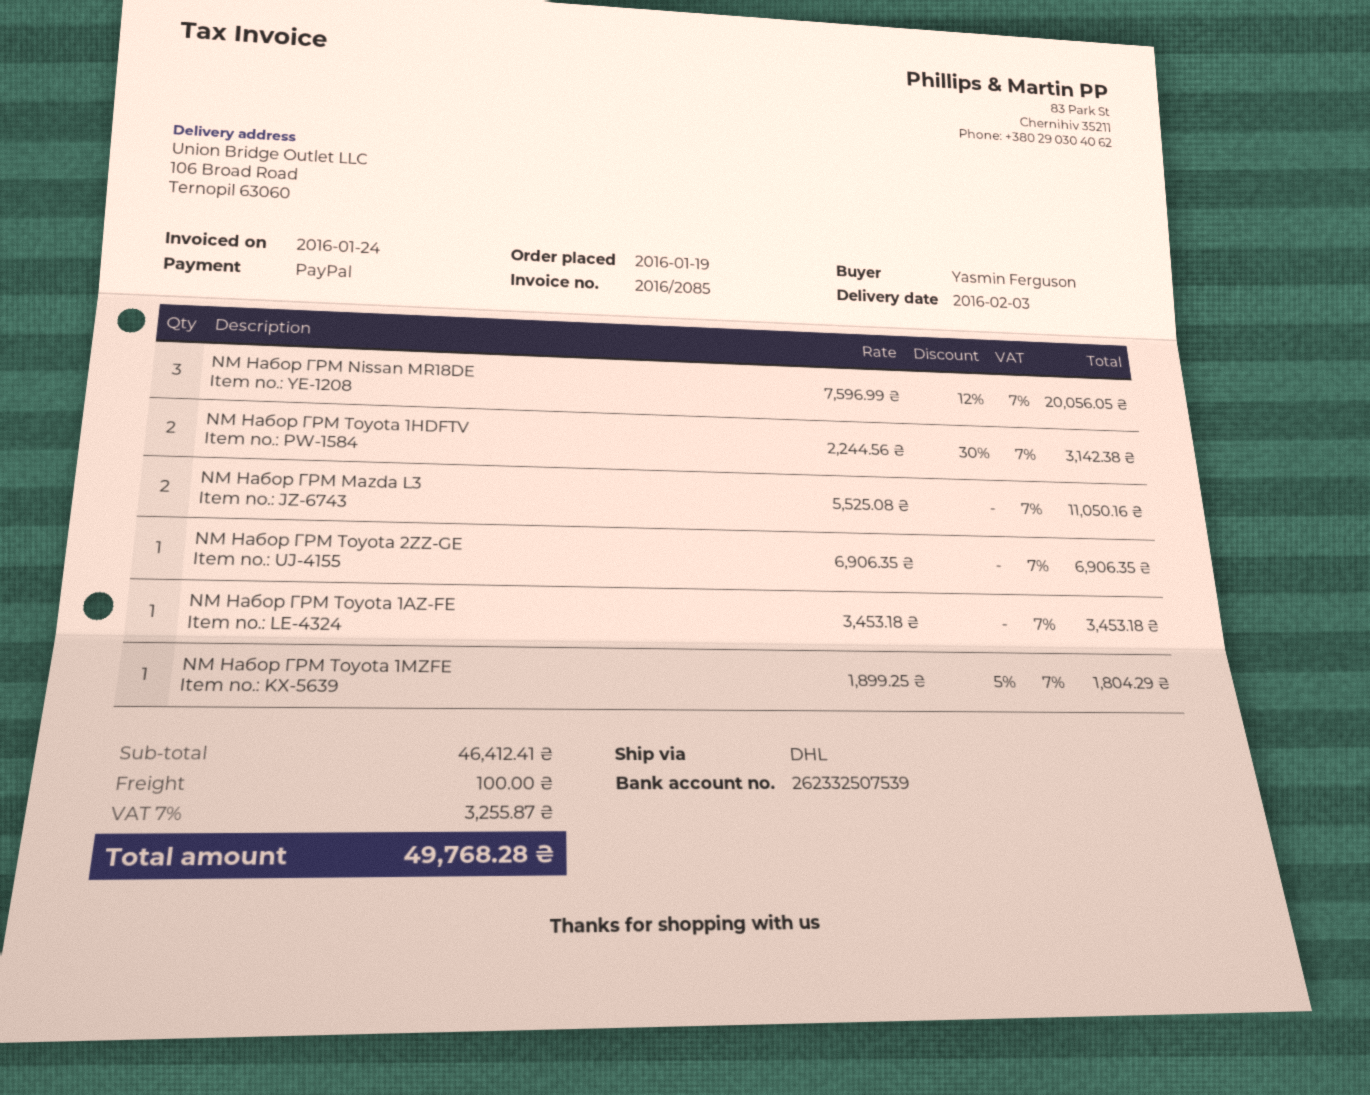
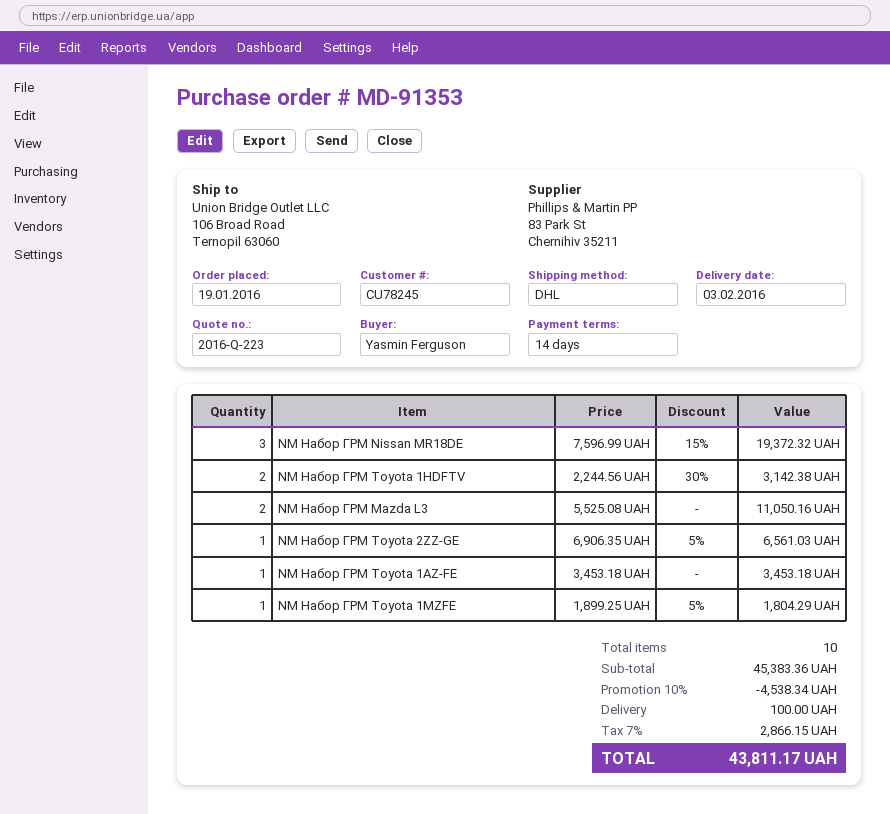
NM Набор ГРМ Nissan MR18DE: 3 x 7596.99 - 12% = 20056.05 -> 3 x 7596.99 - 15% = 19372.32
NM Набор ГРМ Toyota 2ZZ-GE: 1 x 6906.35 = 6906.35 -> 1 x 6906.35 - 5% = 6561.03
subtotal: 46412.41 -> 45383.36
discount: none -> 10% = 4538.34
tax: 7% = 3255.87 -> 7% = 2866.15
total: 49768.28 -> 43811.17

